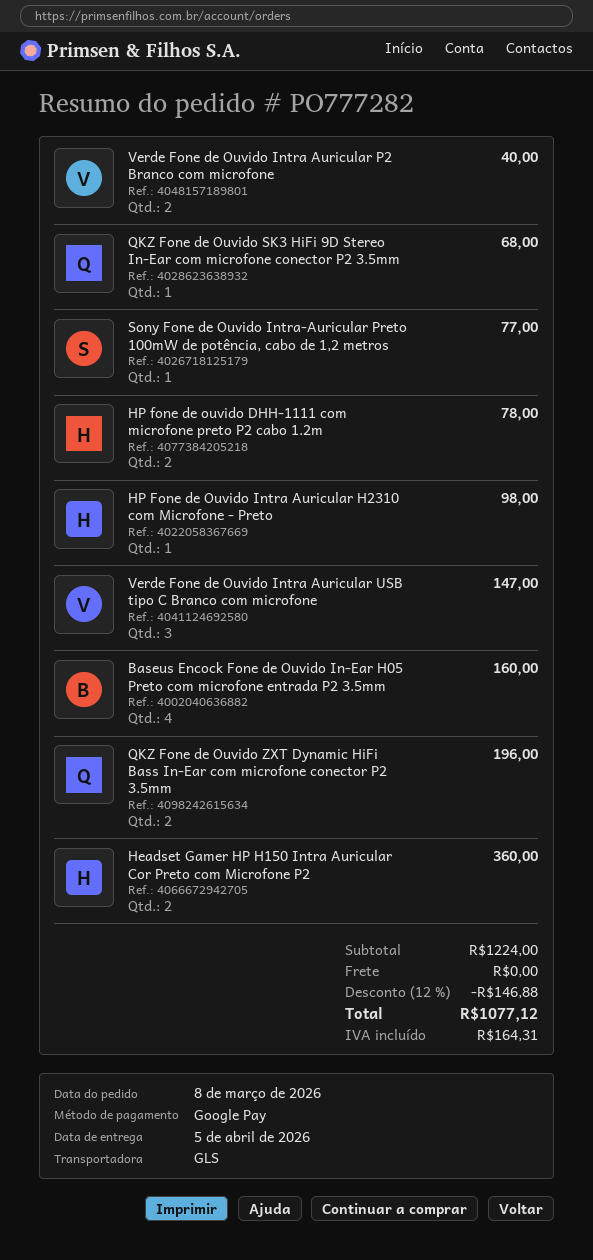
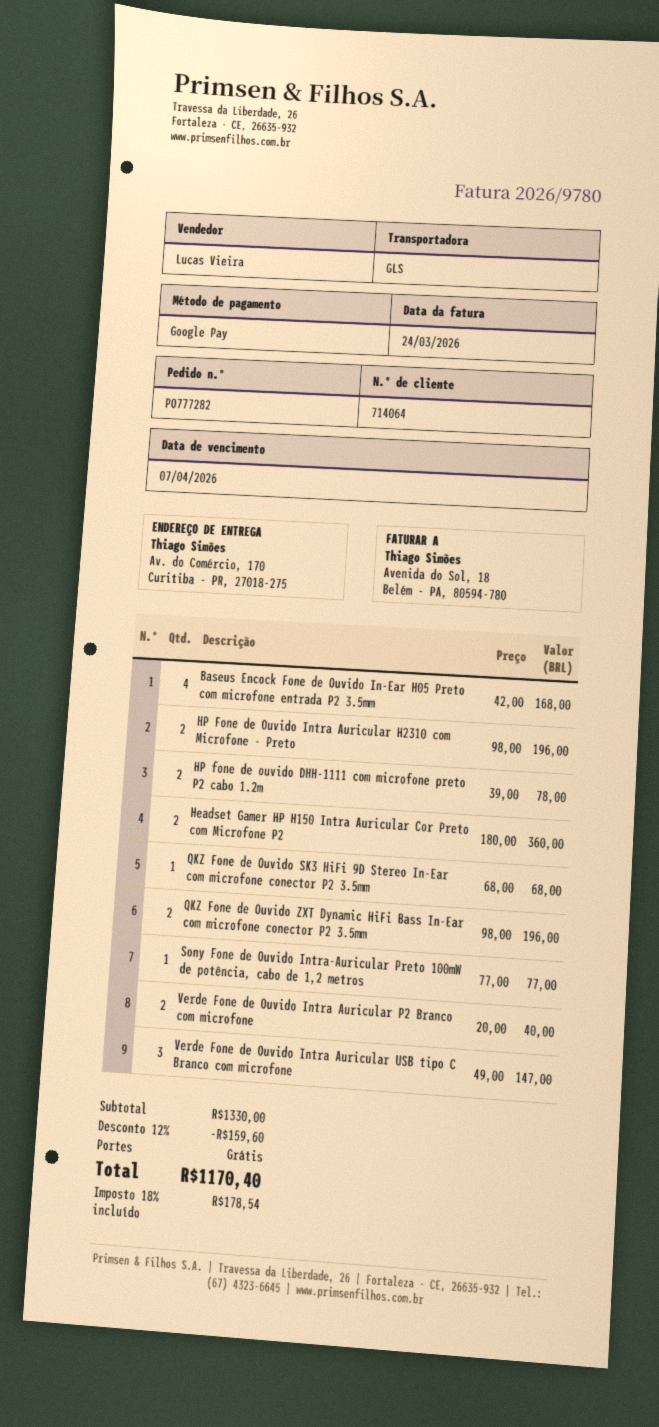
HP Fone de Ouvido Intra Auricular H2310 com Microfone - Preto: 1 for 98.00 -> 2 for 196.00
Baseus Encock Fone de Ouvido In-Ear H05 Preto com microfone entrada P2 3.5mm: 4 for 160.00 -> 4 for 168.00
subtotal: 1224.00 -> 1330.00
discount: 12% = 146.88 -> 12% = 159.60
tax: 164.31 -> 178.54
total: 1077.12 -> 1170.40

